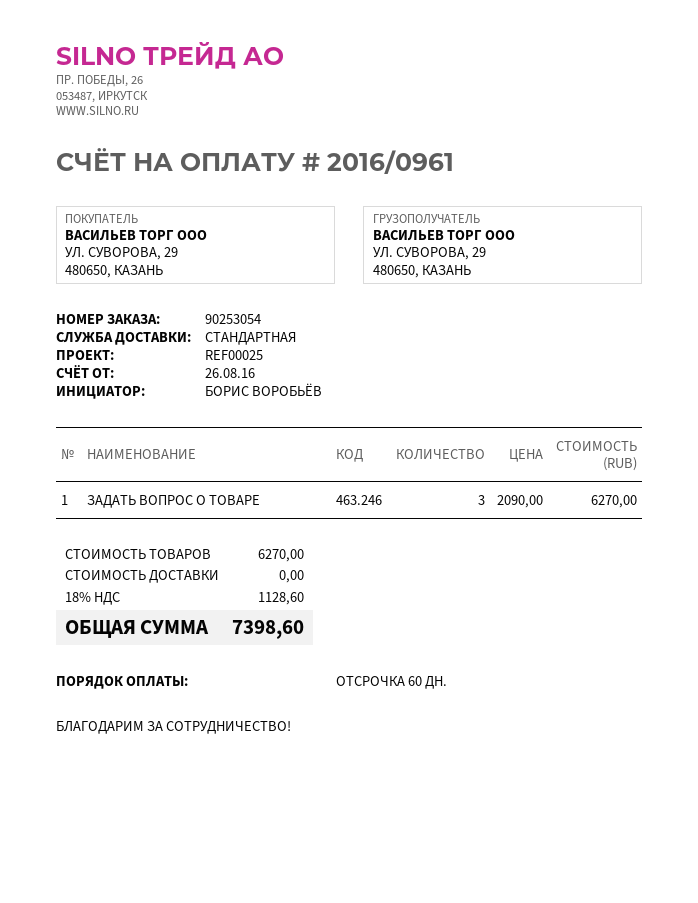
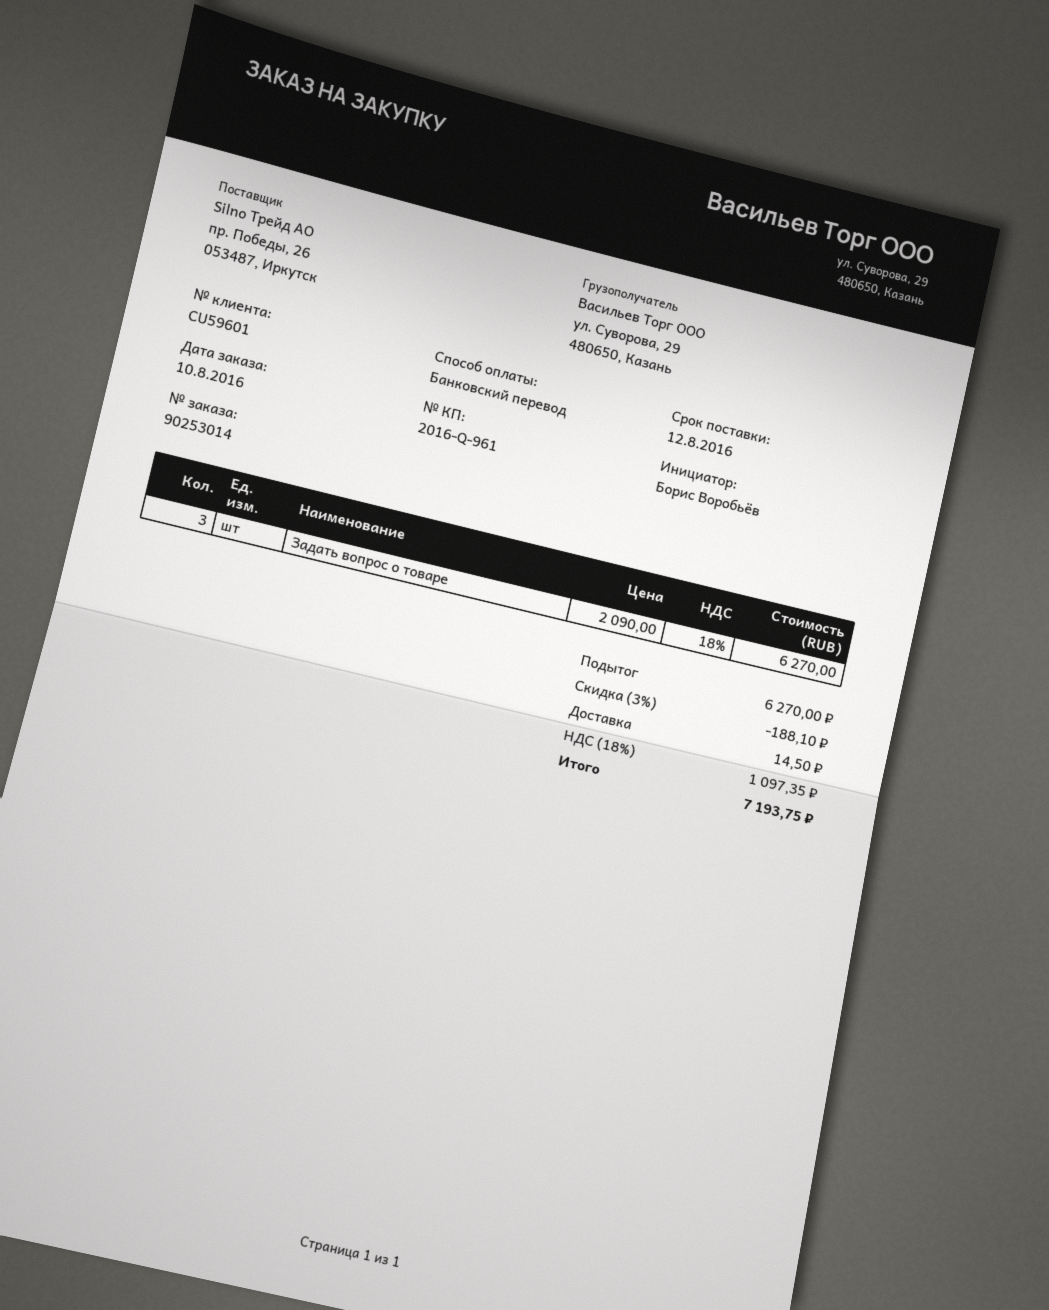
order number: 90253054 -> 90253014
discount: none -> 3% = 188.10
shipping: 0.00 -> 14.50
tax: 18% = 1128.60 -> 18% = 1097.35
total: 7398.60 -> 7193.75

